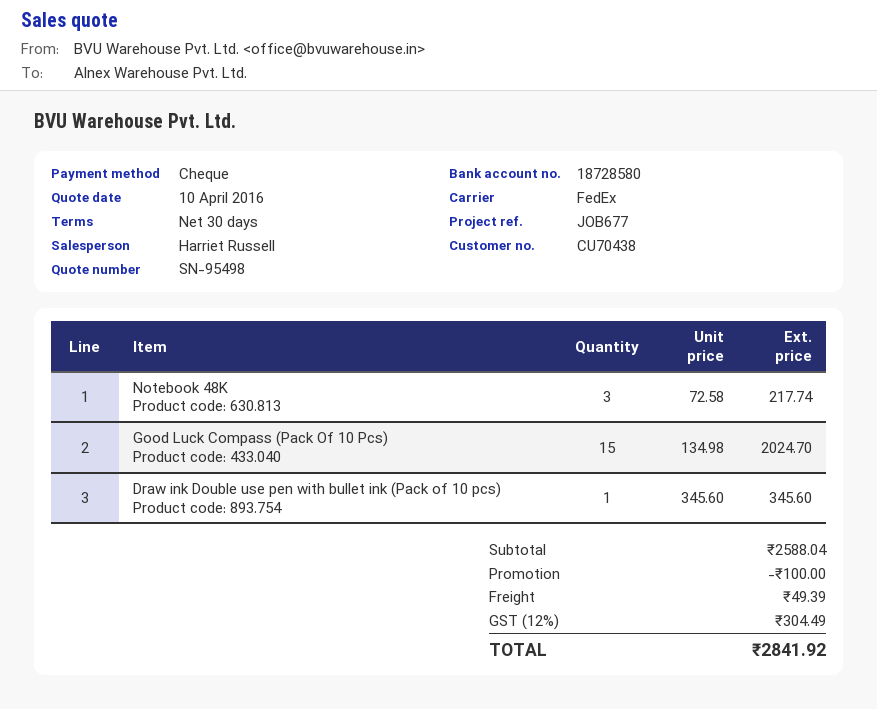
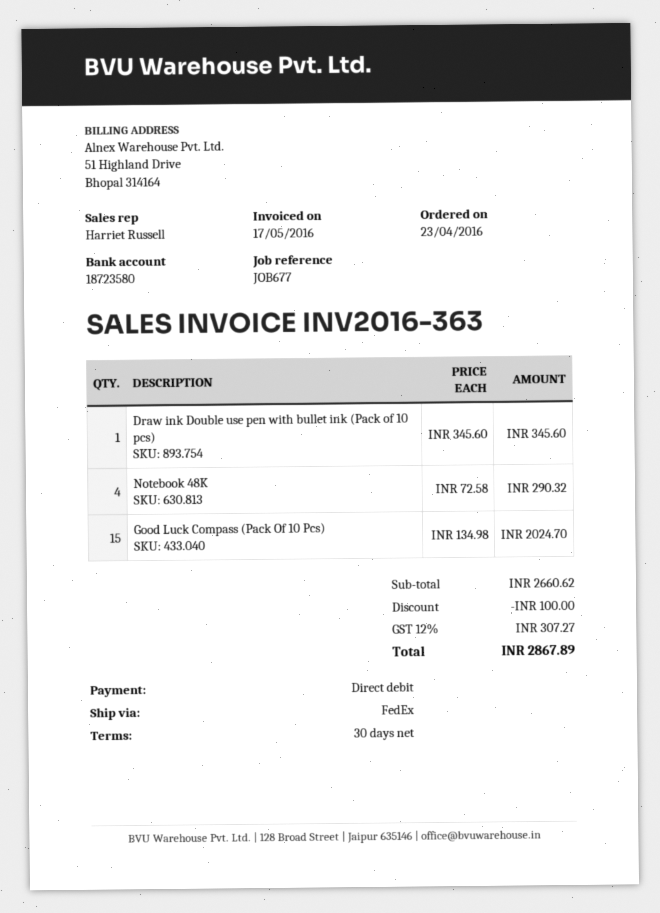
payment method: cheque -> direct debit
bank account: 18728580 -> 18723580
Notebook 48K: 3 x 72.58 = 217.74 -> 4 x 72.58 = 290.32
subtotal: 2588.04 -> 2660.62
shipping: 49.39 -> none
tax: 12% = 304.49 -> 12% = 307.27
total: 2841.92 -> 2867.89

